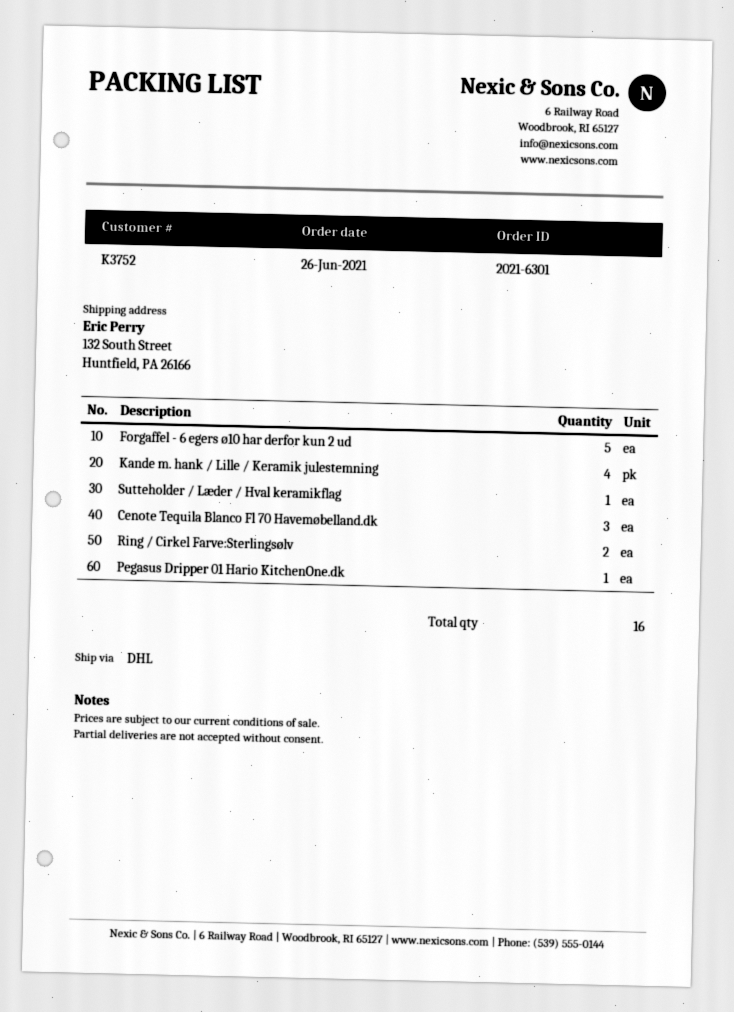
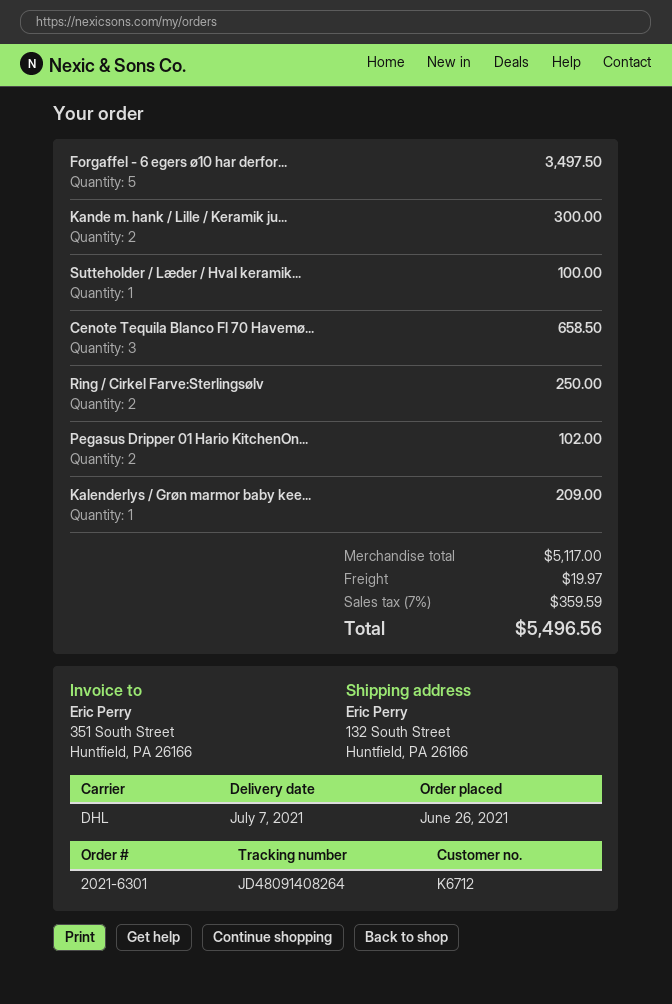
customer number: K3752 -> K6712
Kande m. hank / Lille / Keramik julestemning: 4 -> 2
Pegasus Dripper 01 Hario KitchenOne.dk: 1 -> 2
Kalenderlys / Grøn marmor baby kee...: none -> 1

